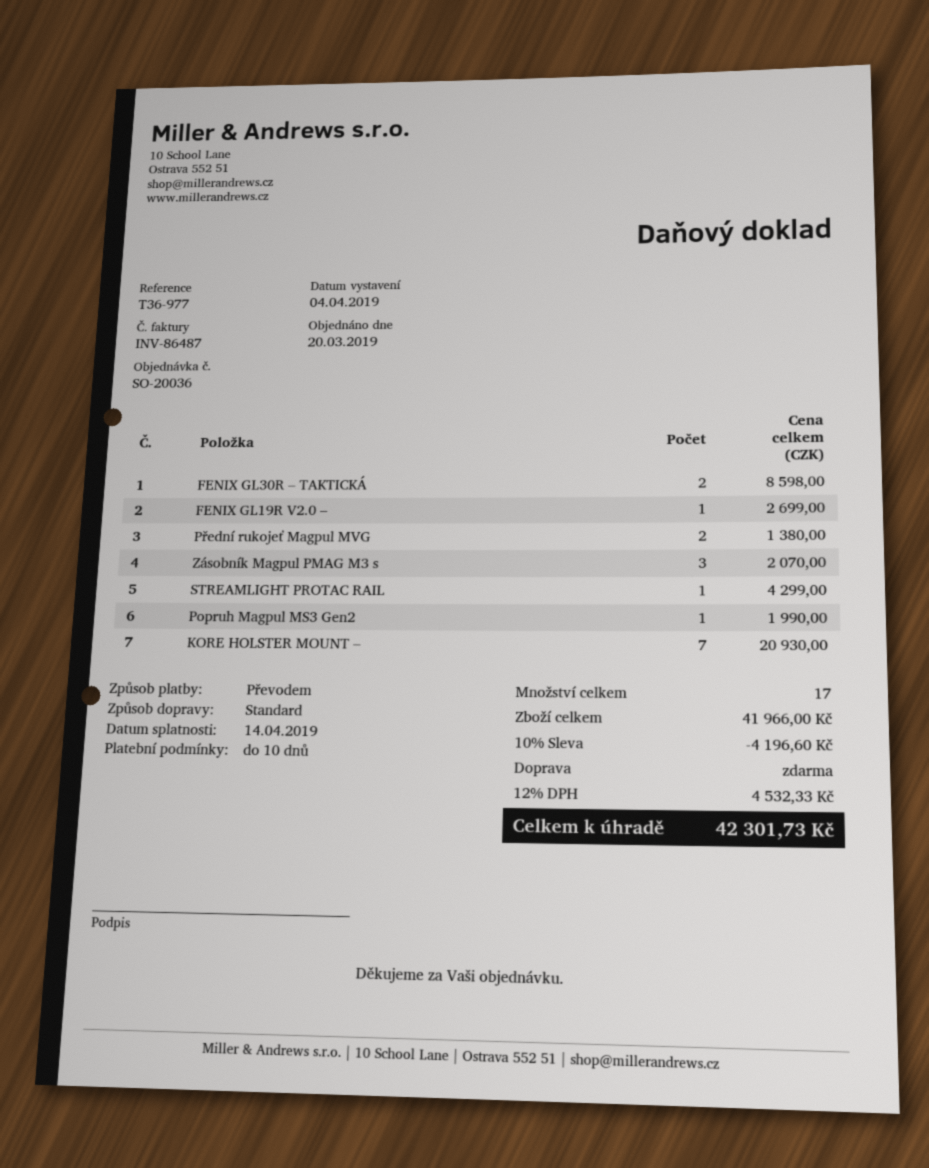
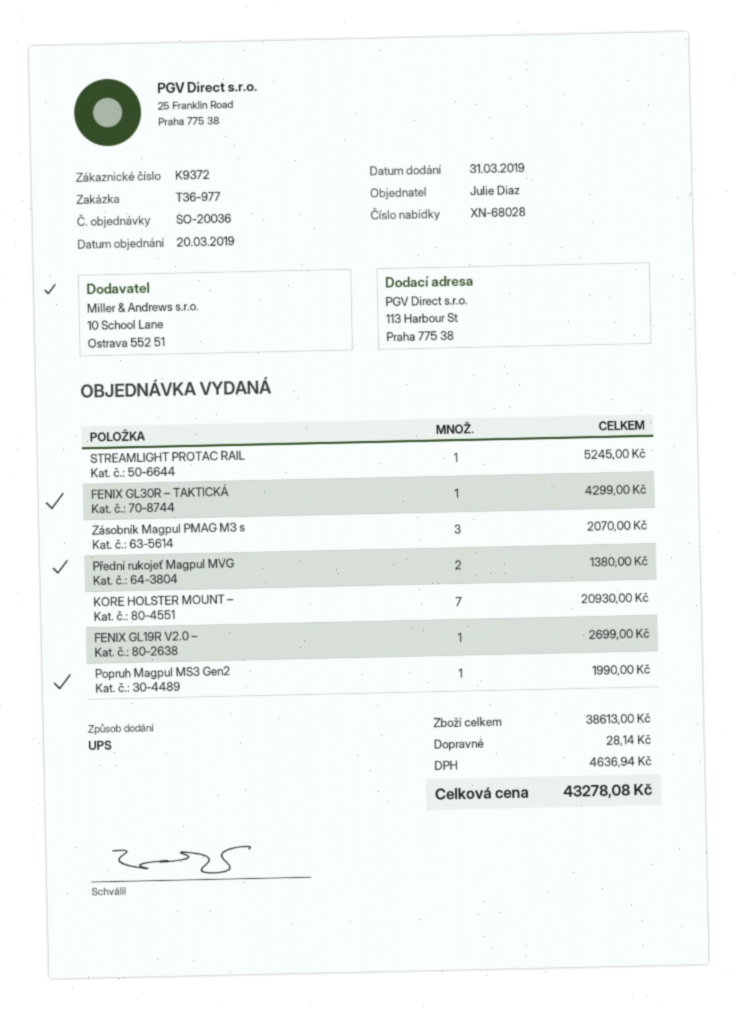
shipping method: standard -> UPS
FENIX GL30R – TAKTICKÁ: 2 for 8598.00 -> 1 for 4299.00
STREAMLIGHT PROTAC RAIL: 1 for 4299.00 -> 1 for 5245.00
subtotal: 41966.00 -> 38613.00
discount: 10% = 4196.60 -> none
shipping: 0.00 -> 28.14
tax: 4532.33 -> 4636.94
total: 42301.73 -> 43278.08

